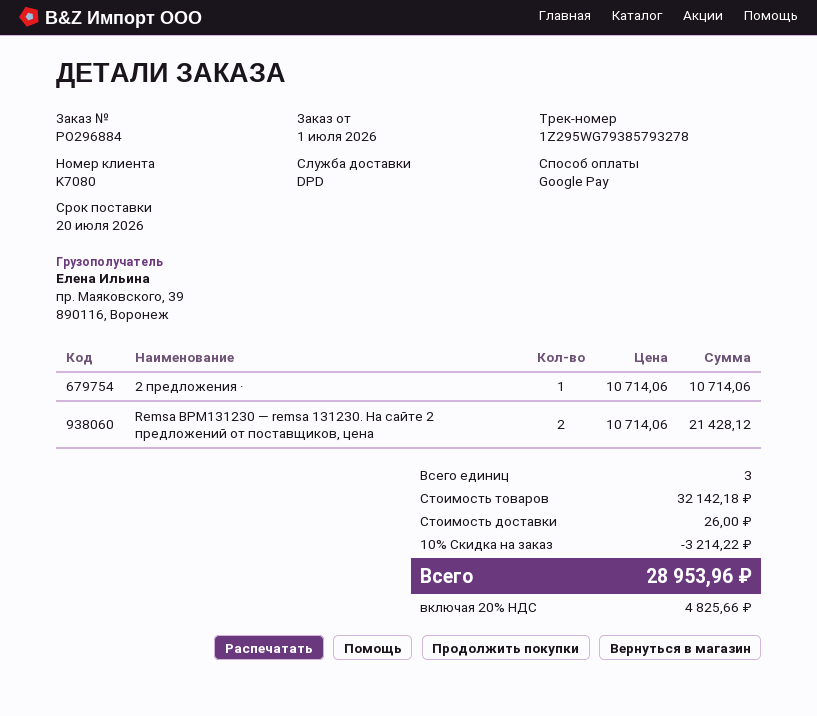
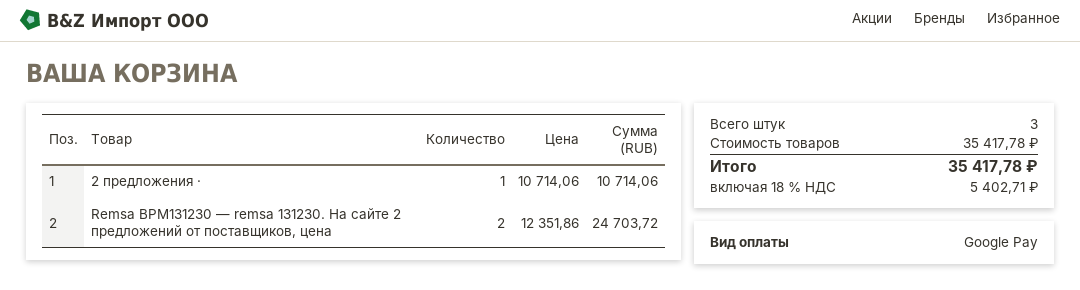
Remsa BPM131230 — remsa 131230. На сайте 2 предложений от поставщиков, цена: 2 x 10714.06 = 21428.12 -> 2 x 12351.86 = 24703.72
subtotal: 32142.18 -> 35417.78
discount: 10% = 3214.22 -> none
shipping: 26.00 -> none
tax: 20% = 4825.66 -> 18% = 5402.71
total: 28953.96 -> 35417.78

